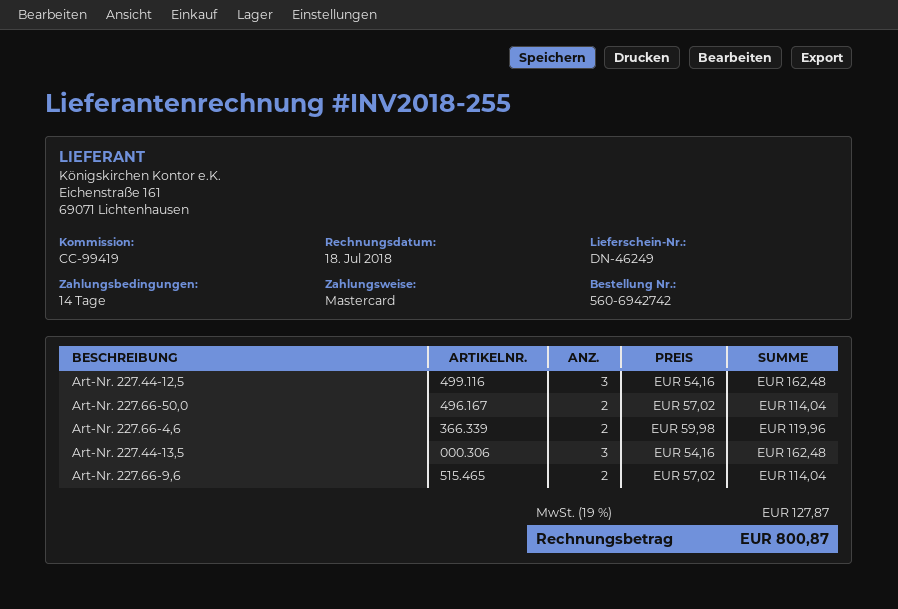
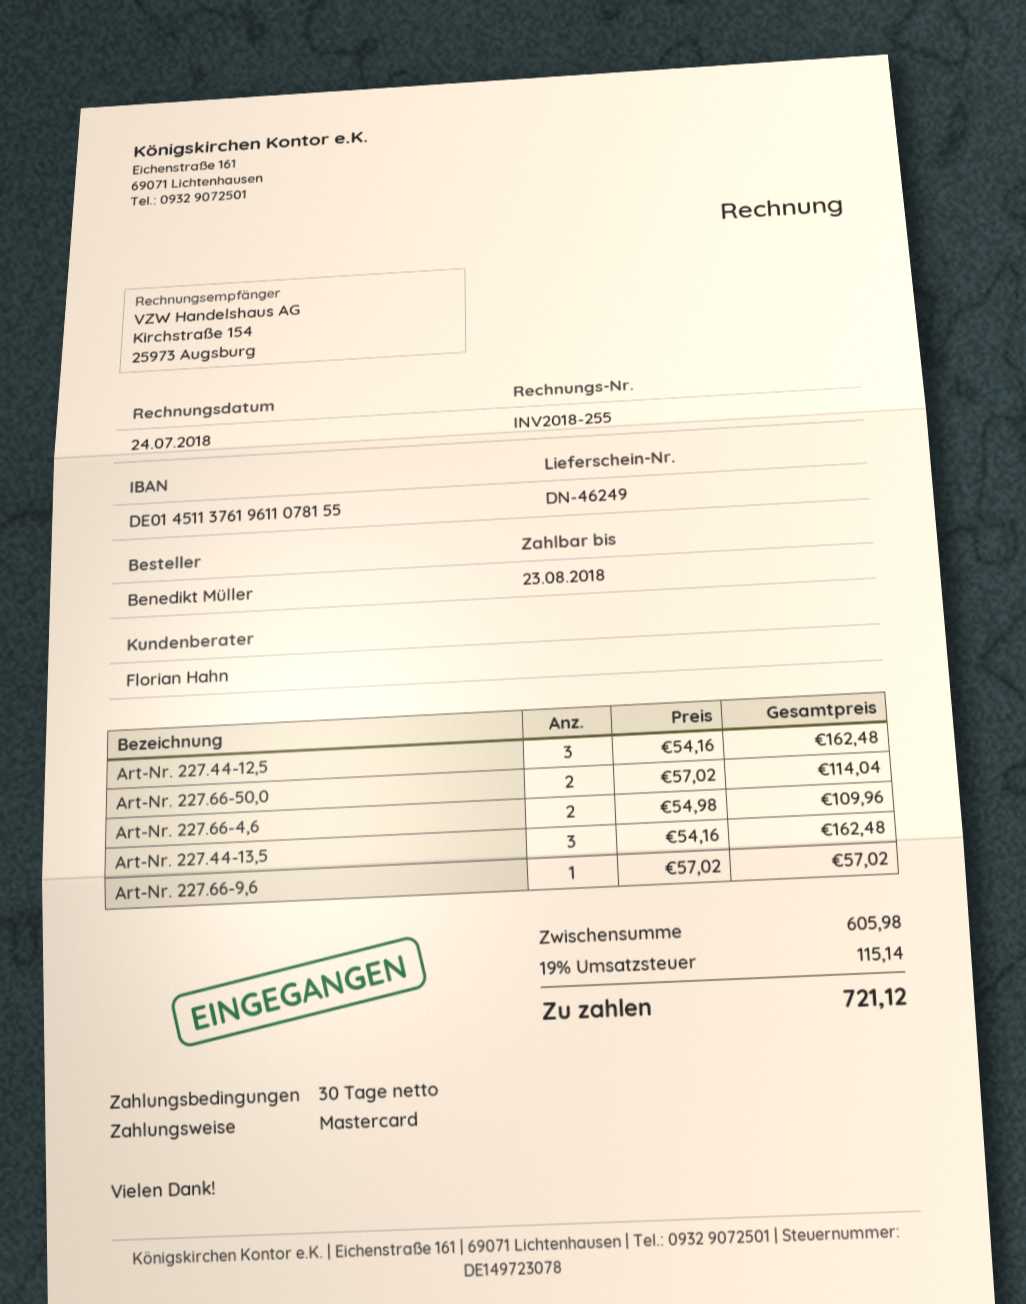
invoice date: 2018-07-18 -> 2018-07-24
payment terms: 14 days -> 30 days
Art-Nr. 227.66-4,6: 2 x 59.98 = 119.96 -> 2 x 54.98 = 109.96
Art-Nr. 227.66-9,6: 2 x 57.02 = 114.04 -> 1 x 57.02 = 57.02
tax: 19% = 127.87 -> 19% = 115.14
total: 800.87 -> 721.12

